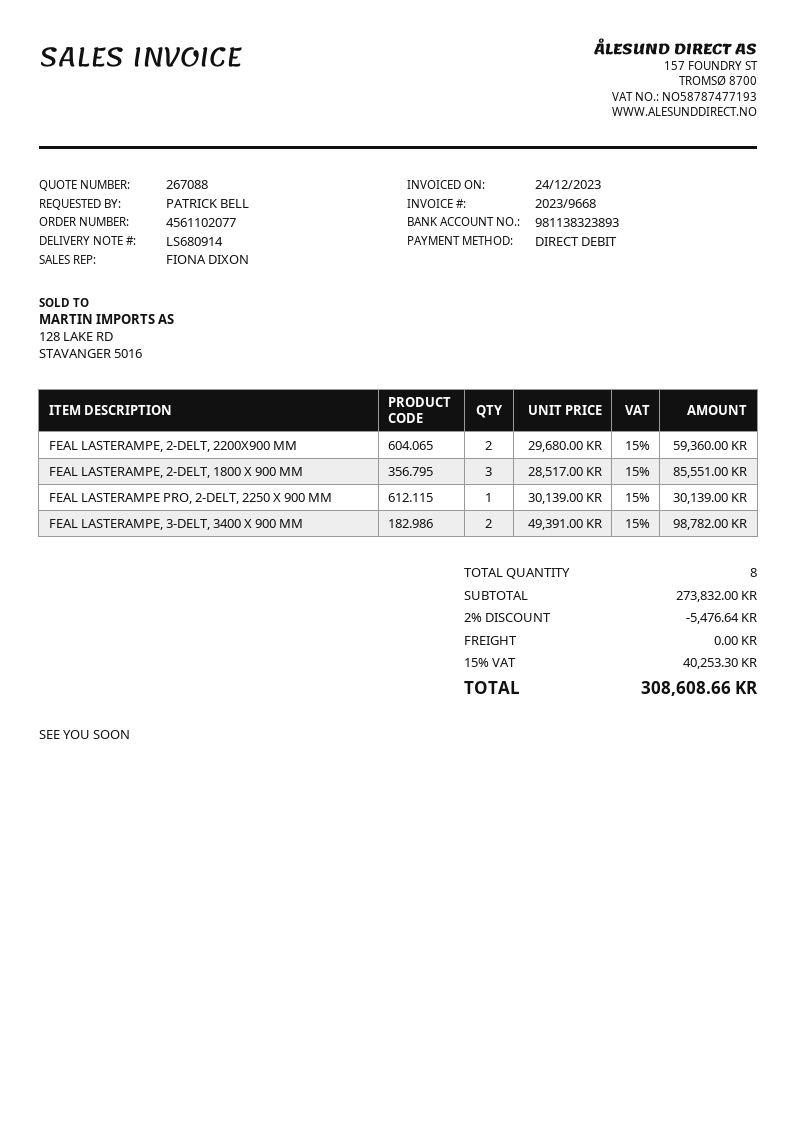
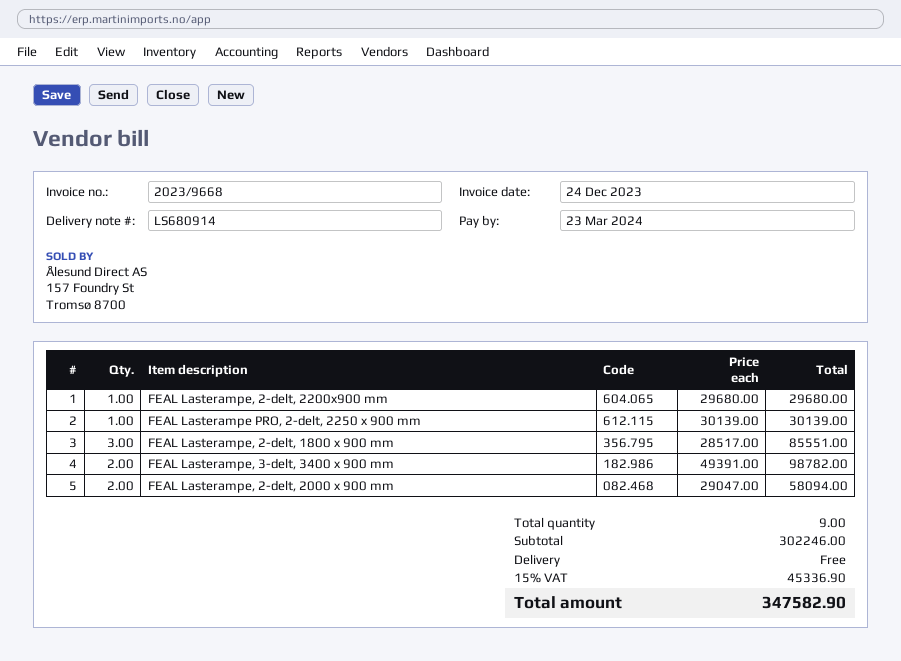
FEAL LASTERAMPE, 2-DELT, 2200X900 MM: 2 x 29680.00 = 59360.00 -> 1 x 29680.00 = 29680.00
FEAL Lasterampe, 2-delt, 2000 x 900 mm: none -> 2 x 29047.00 = 58094.00
total quantity: 8 -> 9
subtotal: 273832.00 -> 302246.00
discount: 2% = 5476.64 -> none
tax: 15% = 40253.30 -> 15% = 45336.90
total: 308608.66 -> 347582.90

